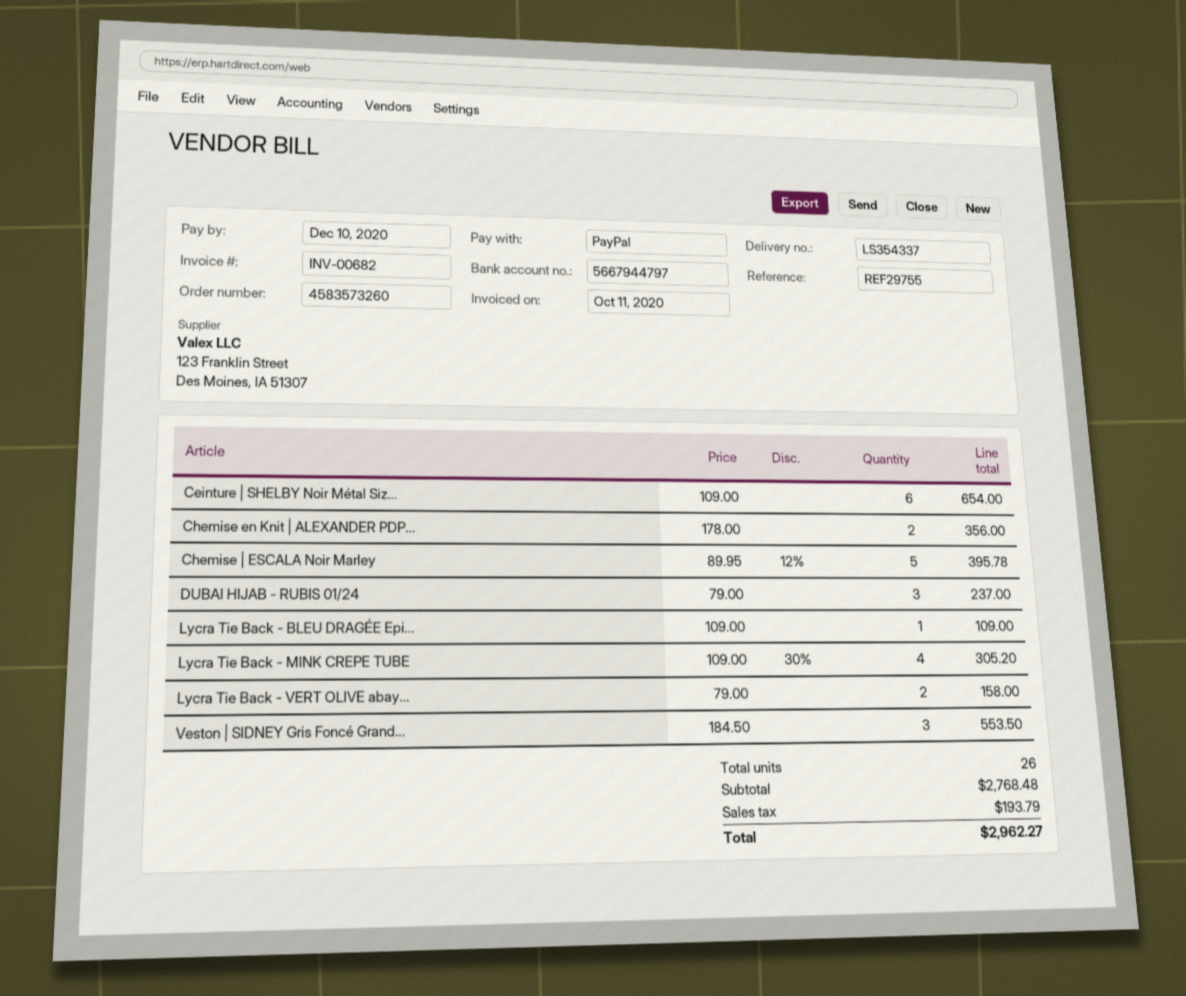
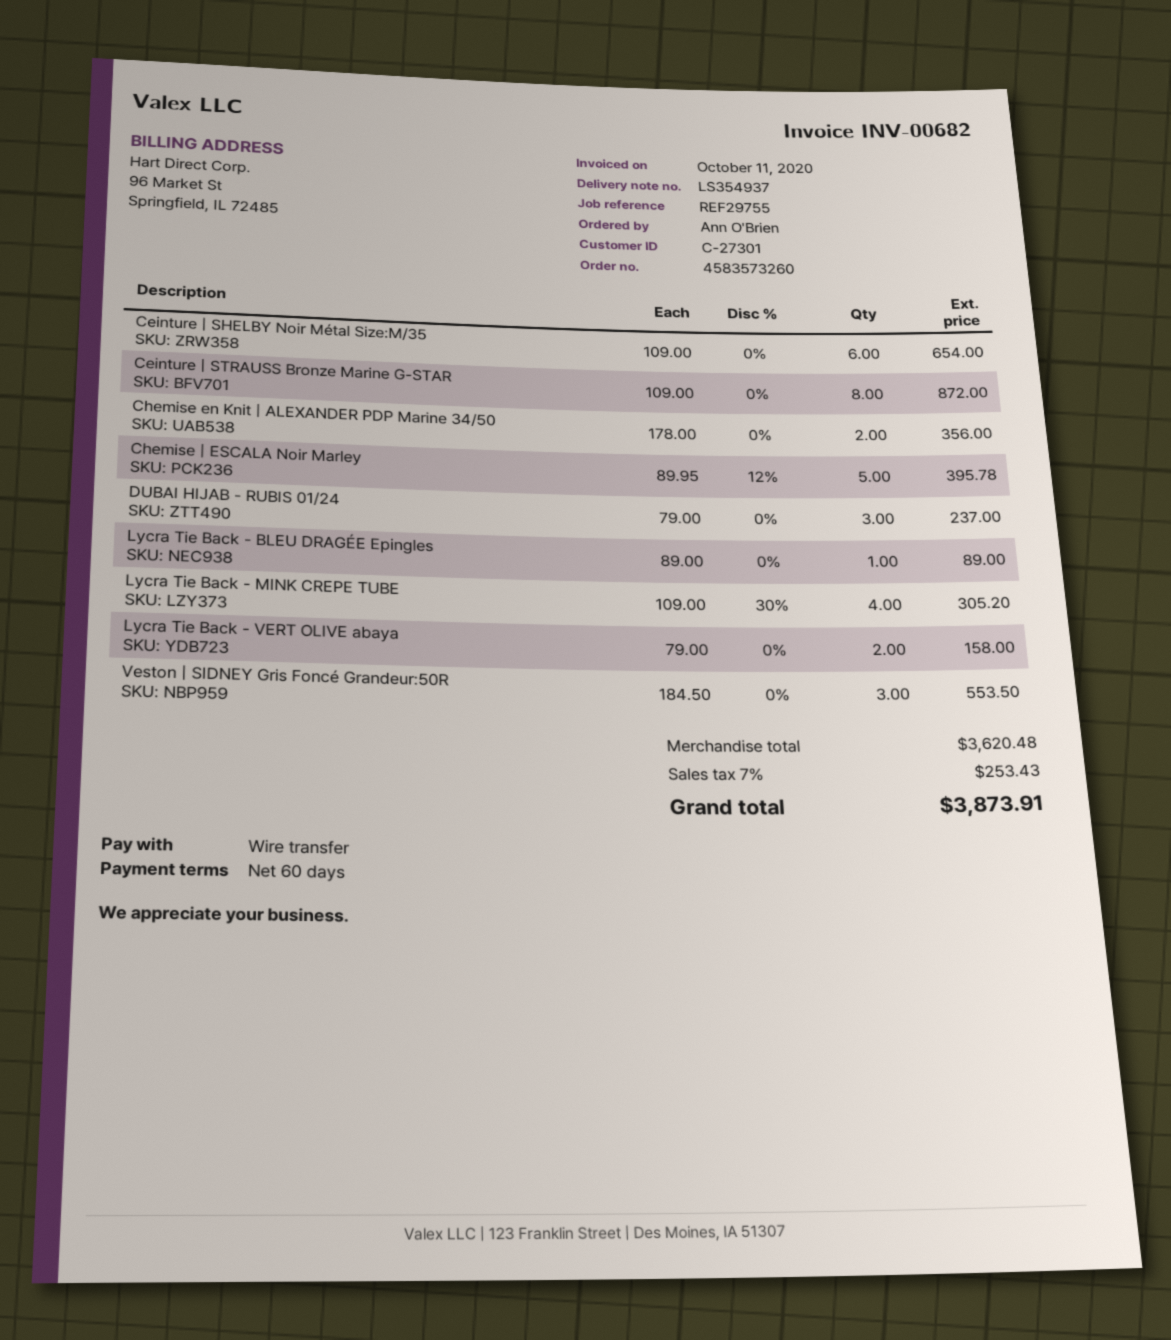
delivery note number: LS354337 -> LS354937
payment method: PayPal -> bank transfer
Lycra Tie Back - BLEU DRAGÉE Epi...: 1 x 109.00 = 109.00 -> 1 x 89.00 = 89.00
Ceinture | STRAUSS Bronze Marine G-STAR: none -> 8 x 109.00 = 872.00
subtotal: 2768.48 -> 3620.48
tax: 193.79 -> 253.43
total: 2962.27 -> 3873.91

